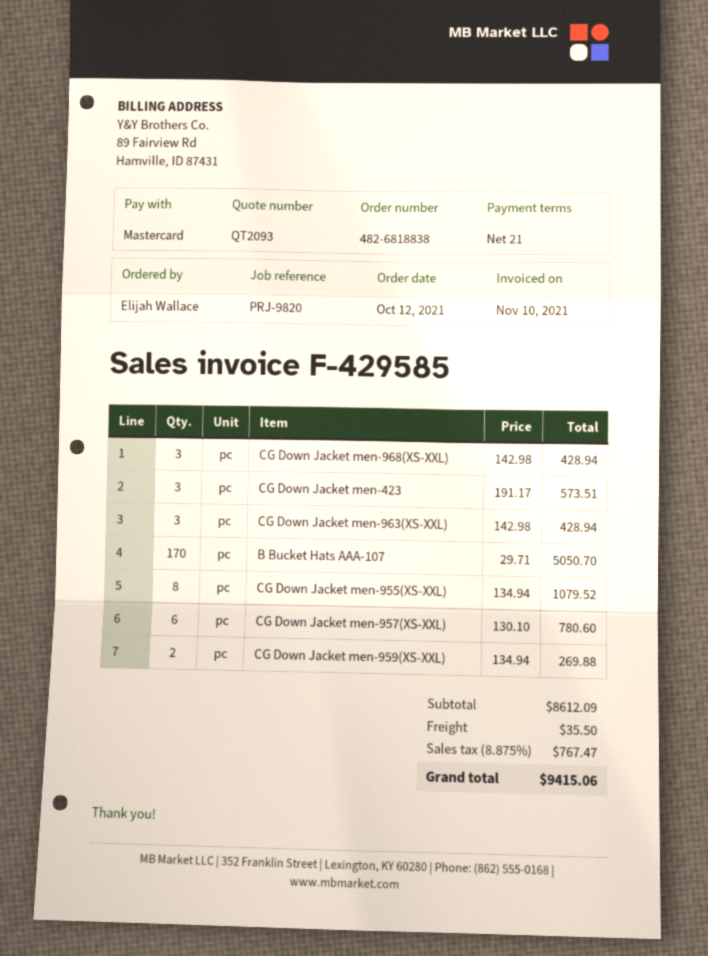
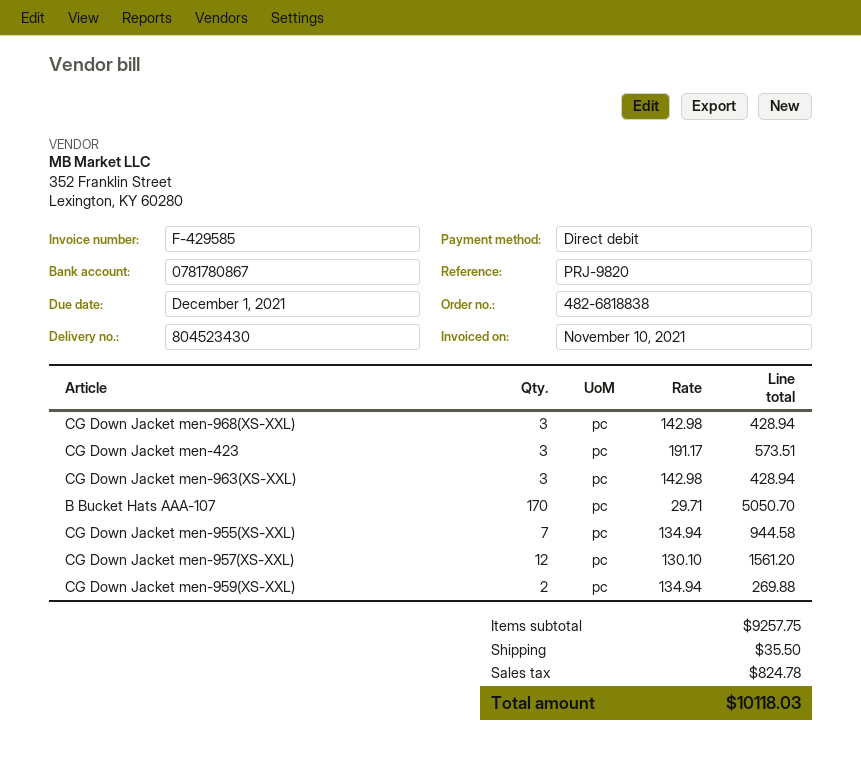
payment method: Mastercard -> direct debit
CG Down Jacket men-955(XS-XXL): 8 x 134.94 = 1079.52 -> 7 x 134.94 = 944.58
CG Down Jacket men-957(XS-XXL): 6 x 130.10 = 780.60 -> 12 x 130.10 = 1561.20
subtotal: 8612.09 -> 9257.75
tax: 767.47 -> 824.78
total: 9415.06 -> 10118.03

